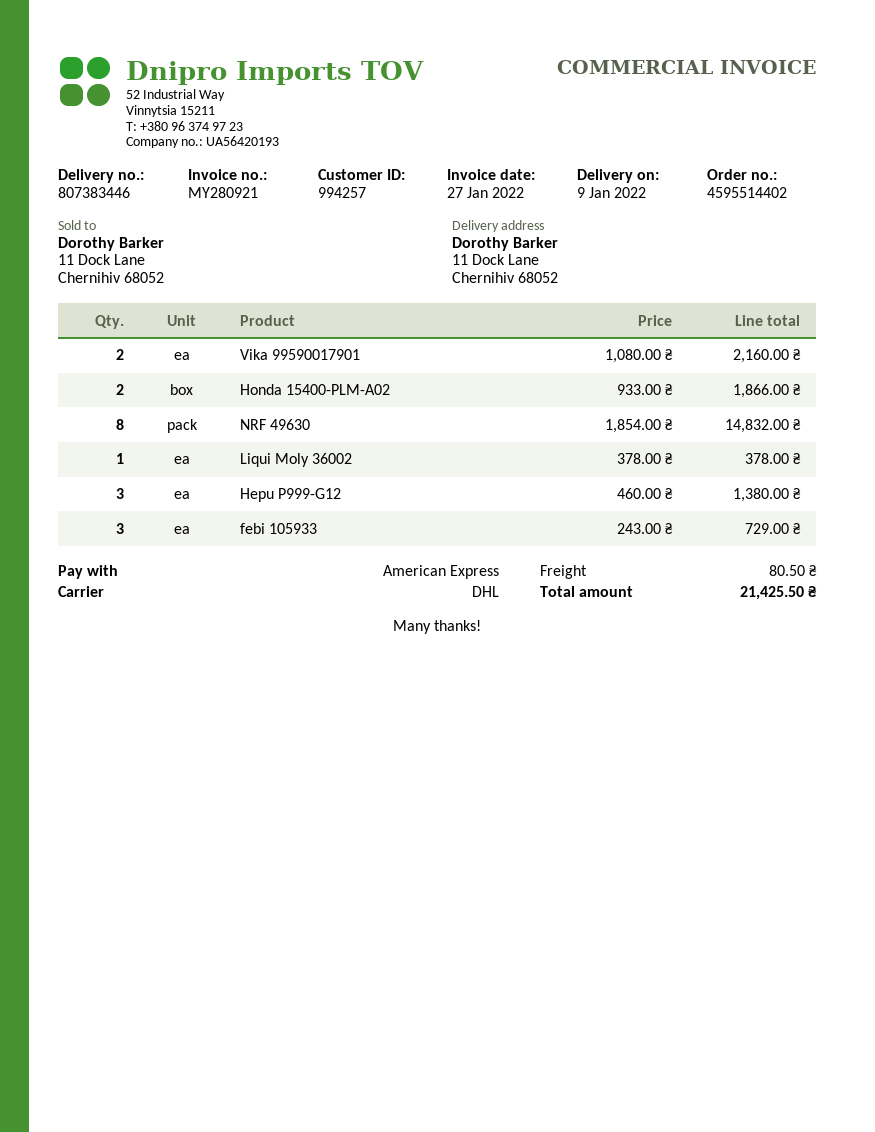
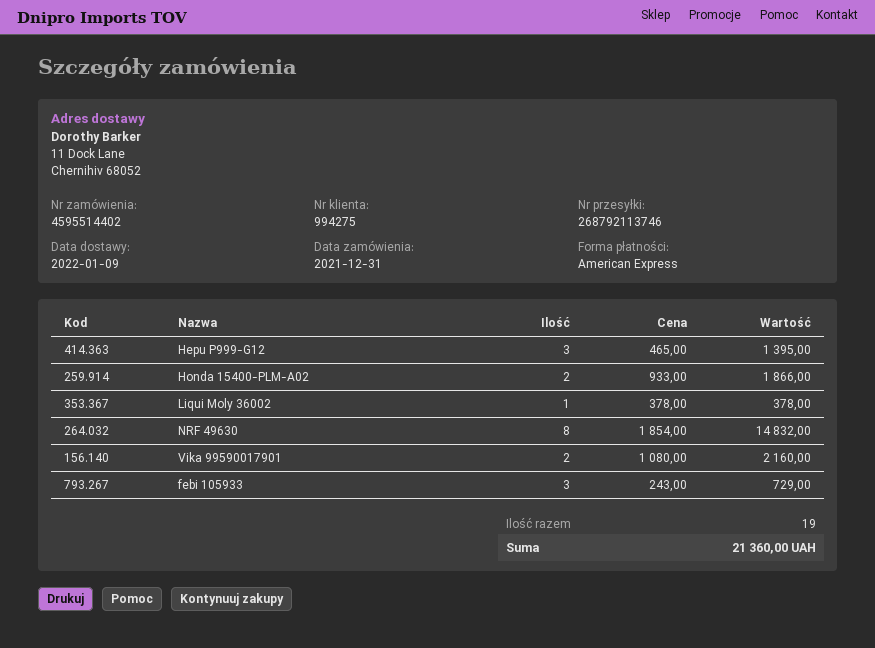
customer number: 994257 -> 994275
Hepu P999-G12: 3 x 460.00 = 1380.00 -> 3 x 465.00 = 1395.00
shipping: 80.50 -> none
total: 21425.50 -> 21360.00

